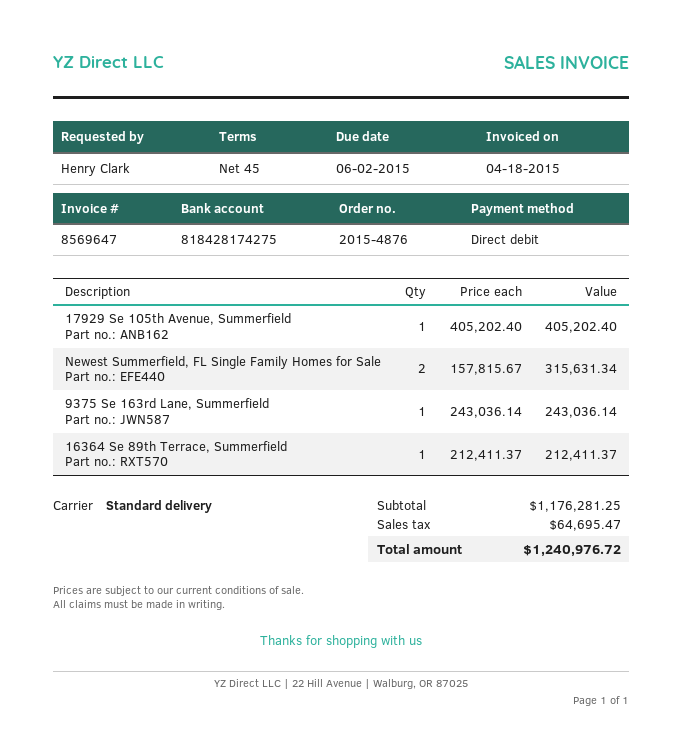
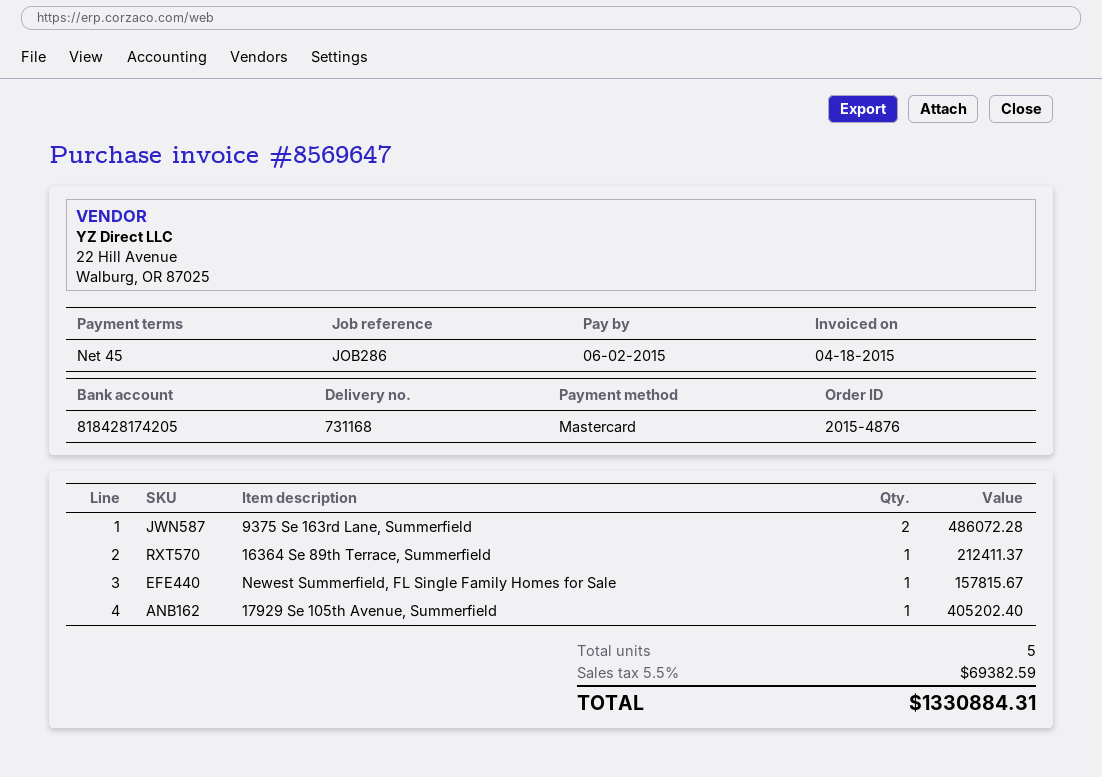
payment method: direct debit -> Mastercard
bank account: 818428174275 -> 818428174205
Newest Summerfield, FL Single Family Homes for Sale: 2 for 315631.34 -> 1 for 157815.67
9375 Se 163rd Lane, Summerfield: 1 for 243036.14 -> 2 for 486072.28
tax: 64695.47 -> 69382.59
total: 1240976.72 -> 1330884.31

